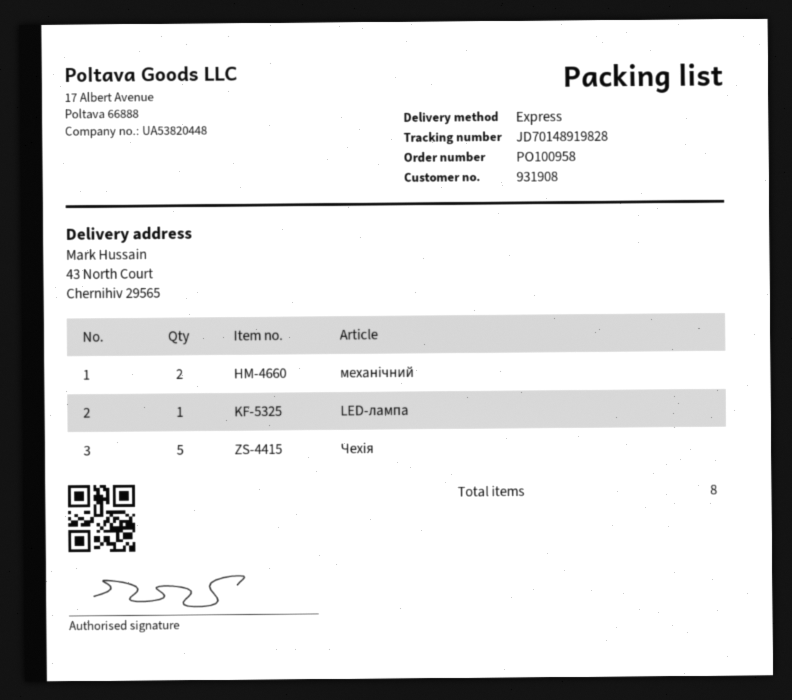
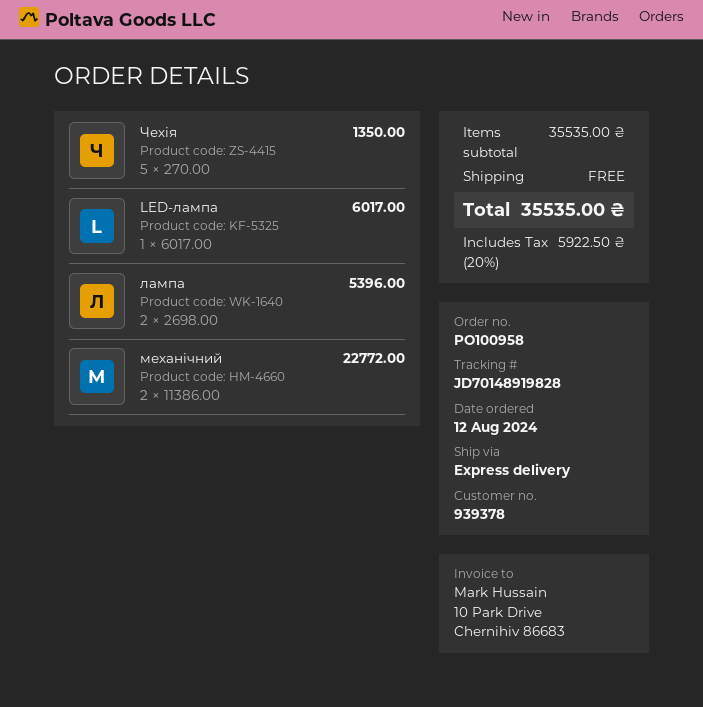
customer number: 931908 -> 939378
лампа: none -> 2

